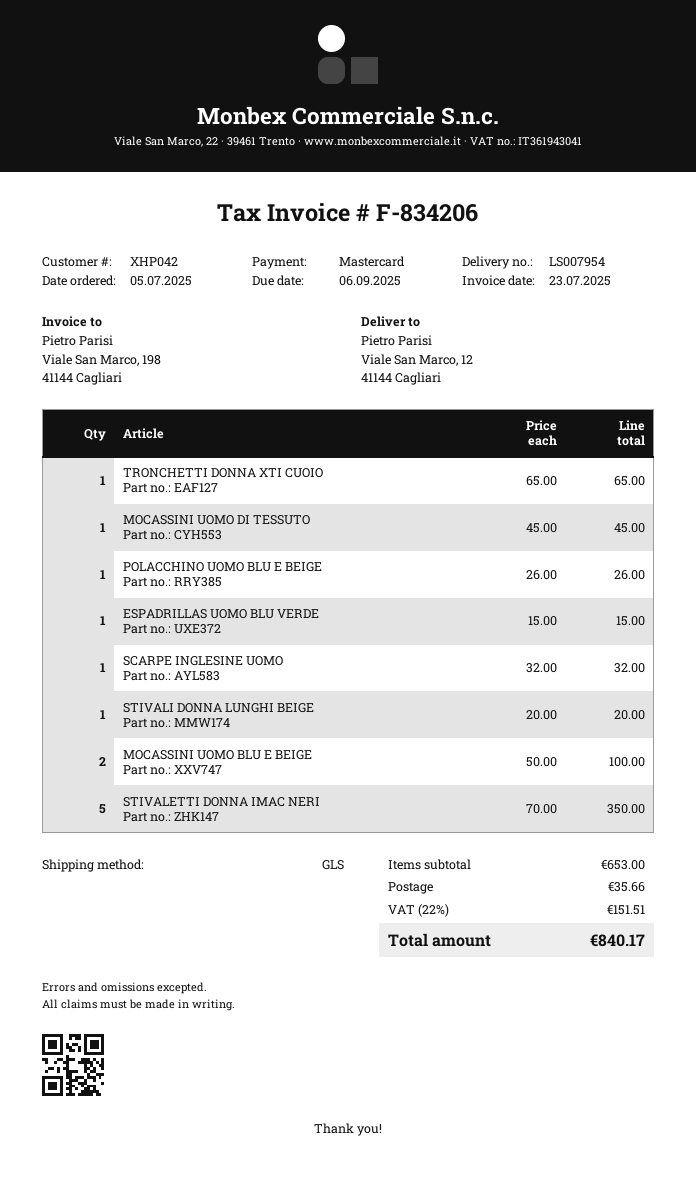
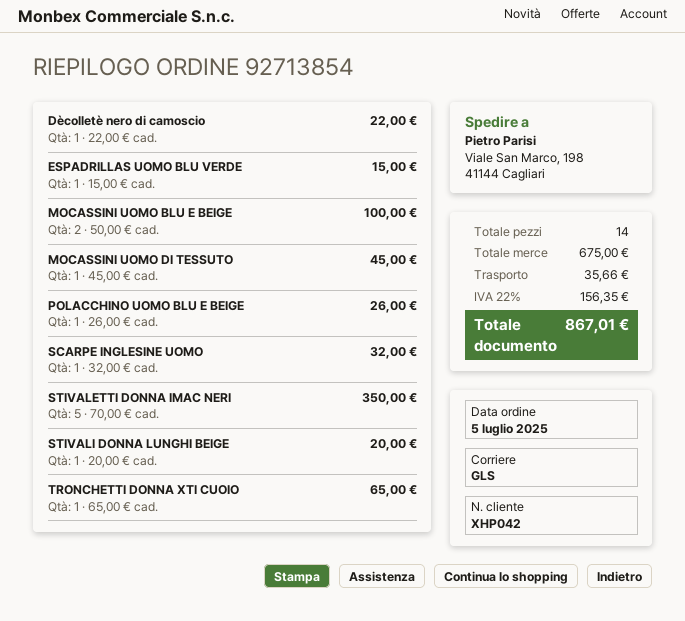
ship to: Viale San Marco, 12, 41144 Cagliari -> Viale San Marco, 198, 41144 Cagliari
Dècolletè nero di camoscio: none -> 1 x 22.00 = 22.00
subtotal: 653.00 -> 675.00
tax: 22% = 151.51 -> 22% = 156.35
total: 840.17 -> 867.01

